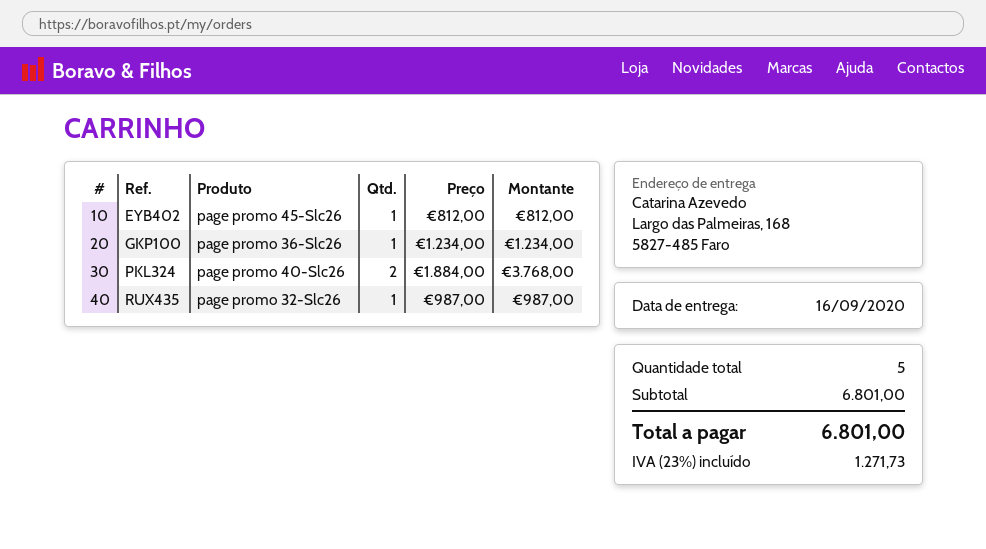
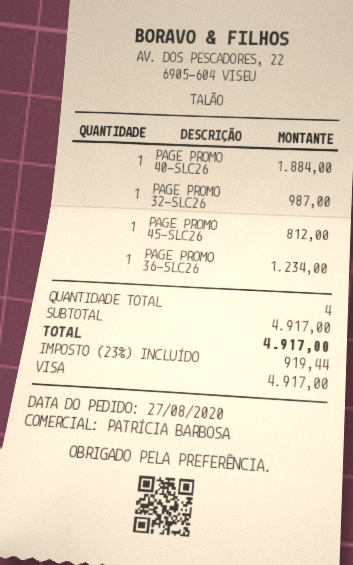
page promo 40-Slc26: 2 for 3768.00 -> 1 for 1884.00
total quantity: 5 -> 4
subtotal: 6801.00 -> 4917.00
tax: 23% = 1271.73 -> 23% = 919.44
total: 6801.00 -> 4917.00

